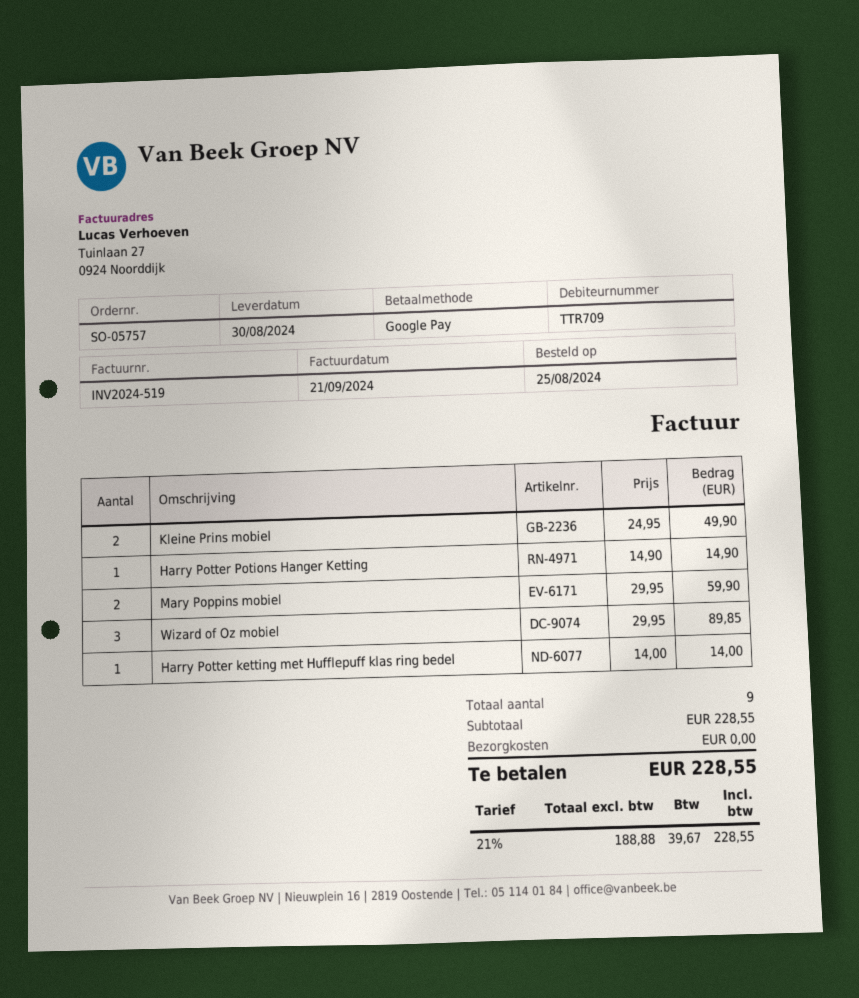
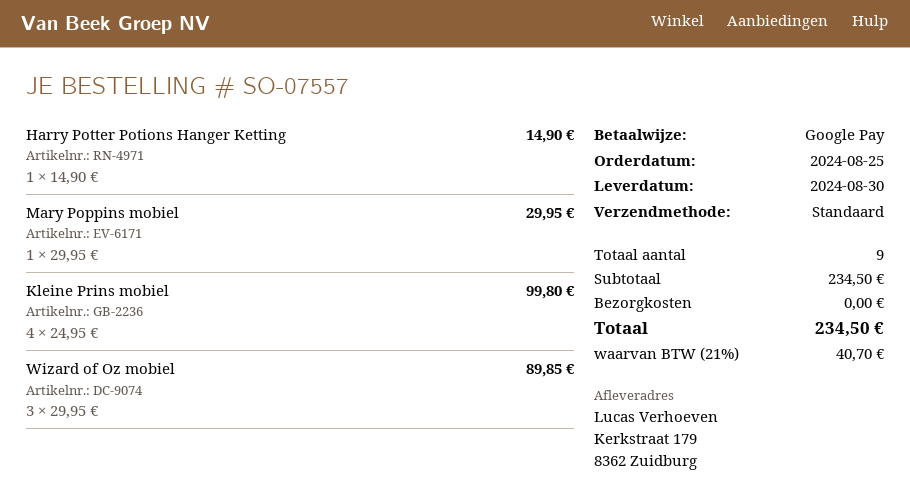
order number: SO-05757 -> SO-07557
Kleine Prins mobiel: 2 x 24.95 = 49.90 -> 4 x 24.95 = 99.80
Mary Poppins mobiel: 2 x 29.95 = 59.90 -> 1 x 29.95 = 29.95
Harry Potter ketting met Hufflepuff klas ring bedel: 1 x 14.00 = 14.00 -> none
subtotal: 228.55 -> 234.50
tax: 21% = 39.67 -> 21% = 40.70
total: 228.55 -> 234.50

